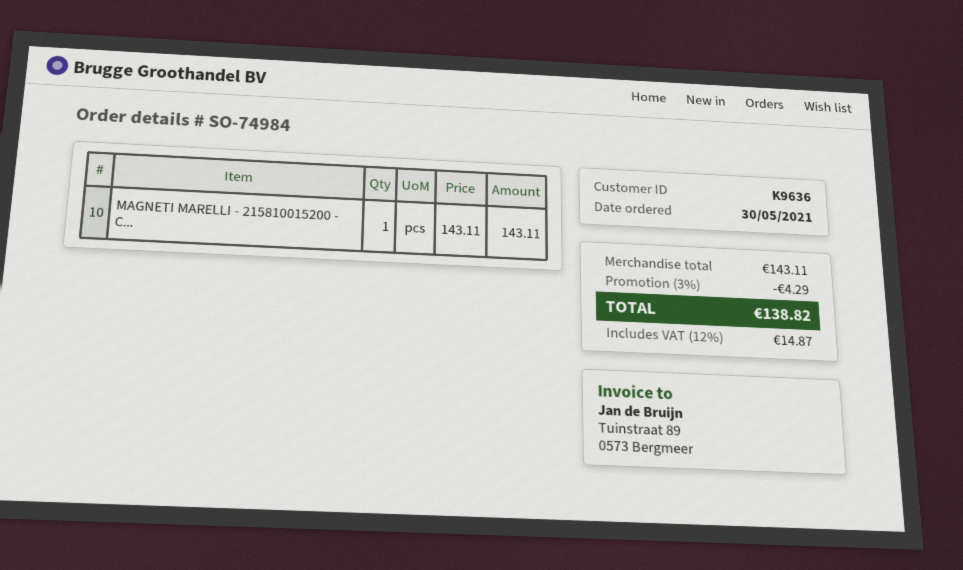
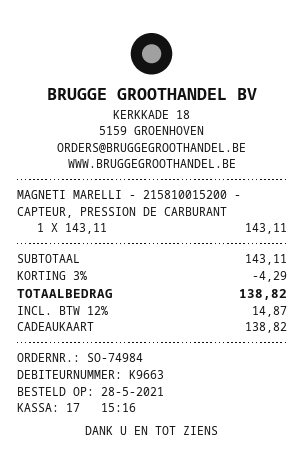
order date: 2021-05-30 -> 2021-05-28
customer number: K9636 -> K9663

